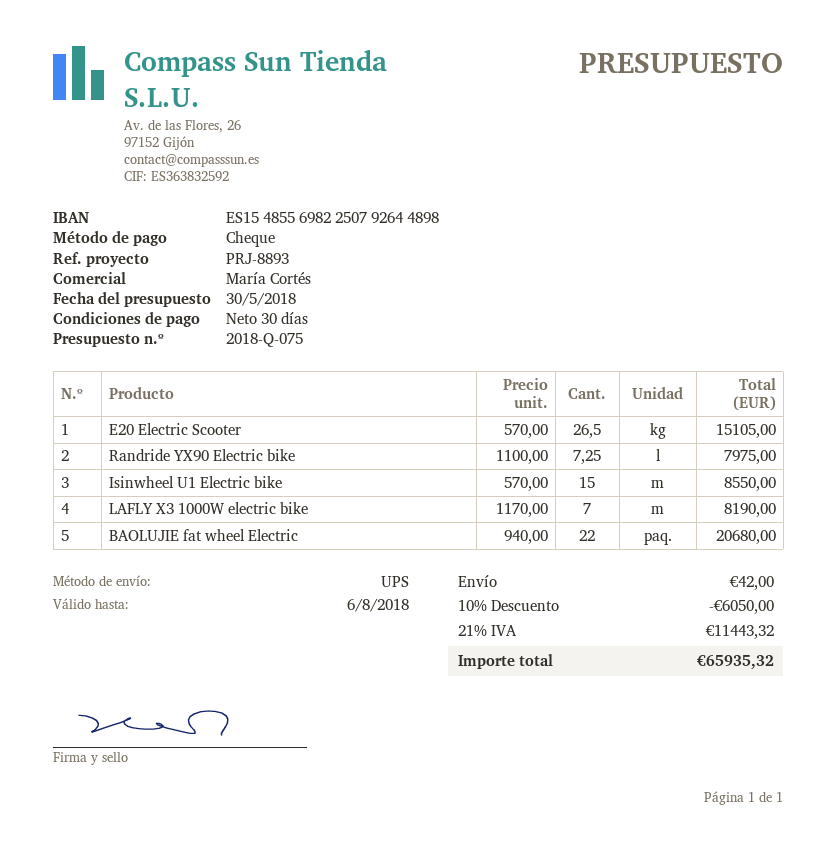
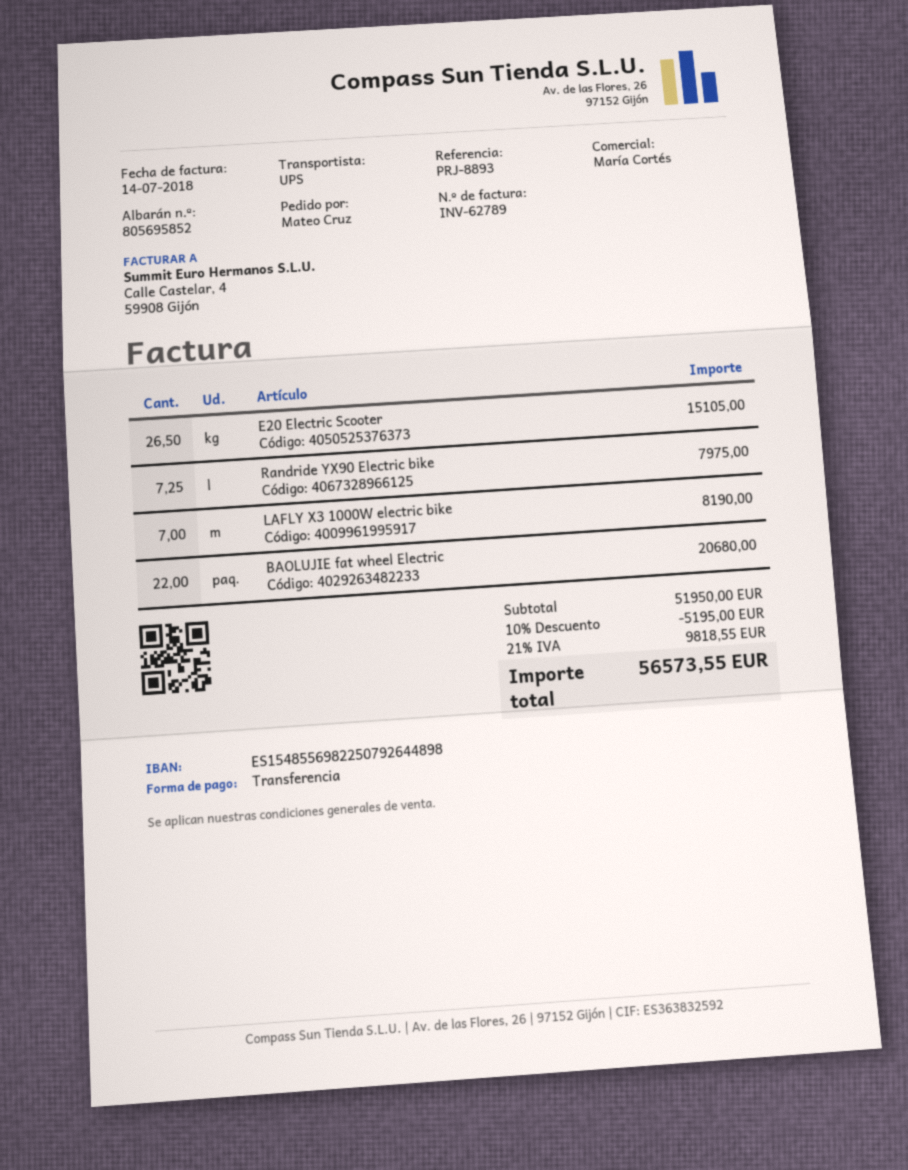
payment method: cheque -> bank transfer
Isinwheel U1 Electric bike: 15 for 8550.00 -> none
discount: 10% = 6050.00 -> 10% = 5195.00
shipping: 42.00 -> none
tax: 21% = 11443.32 -> 21% = 9818.55
total: 65935.32 -> 56573.55

